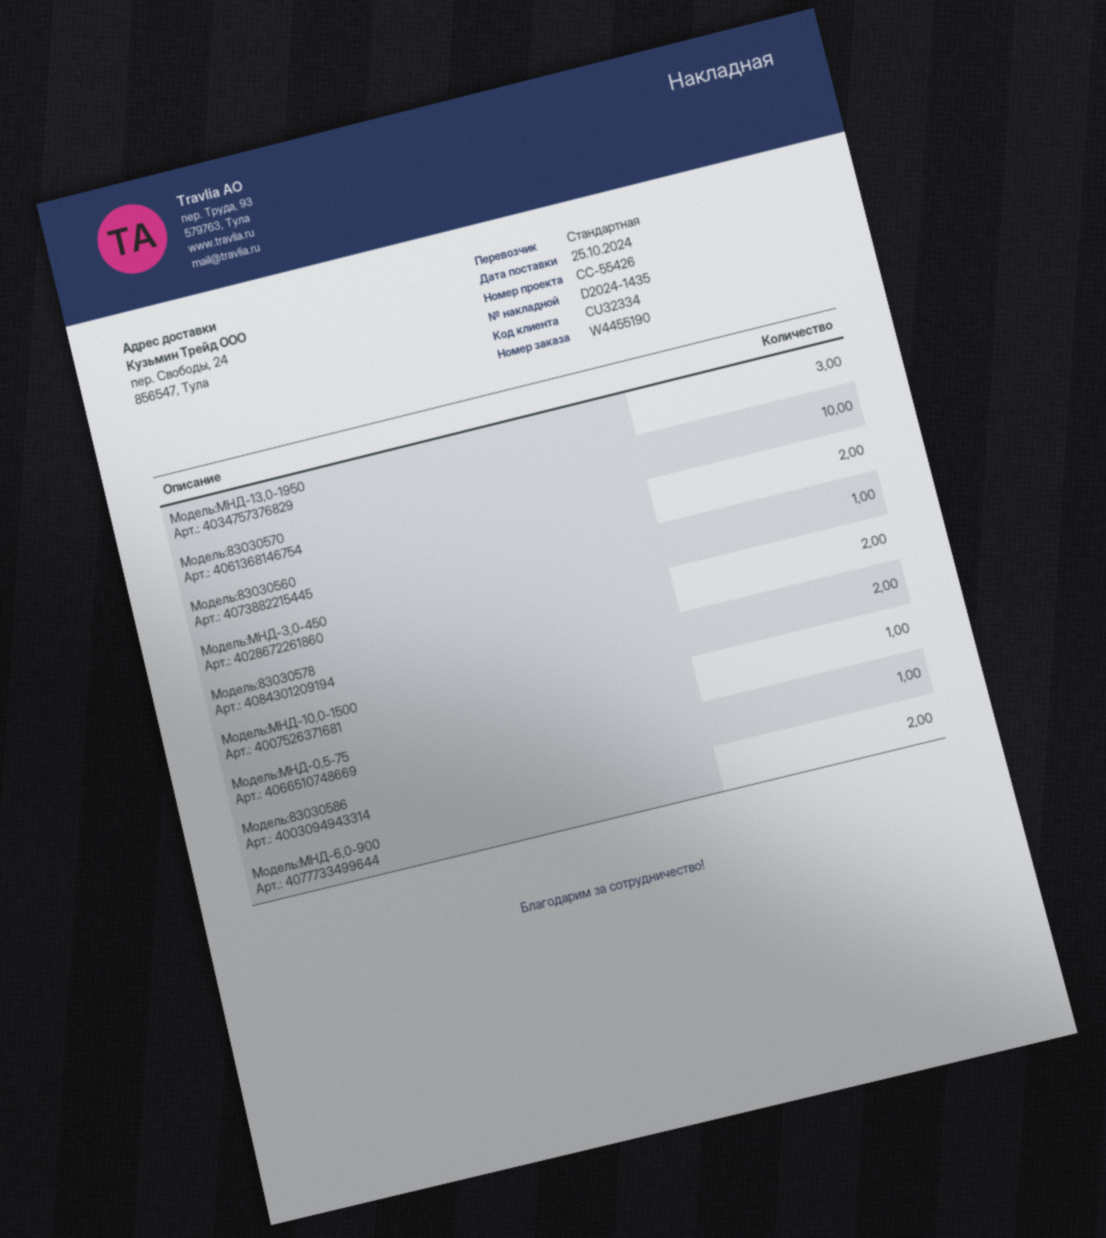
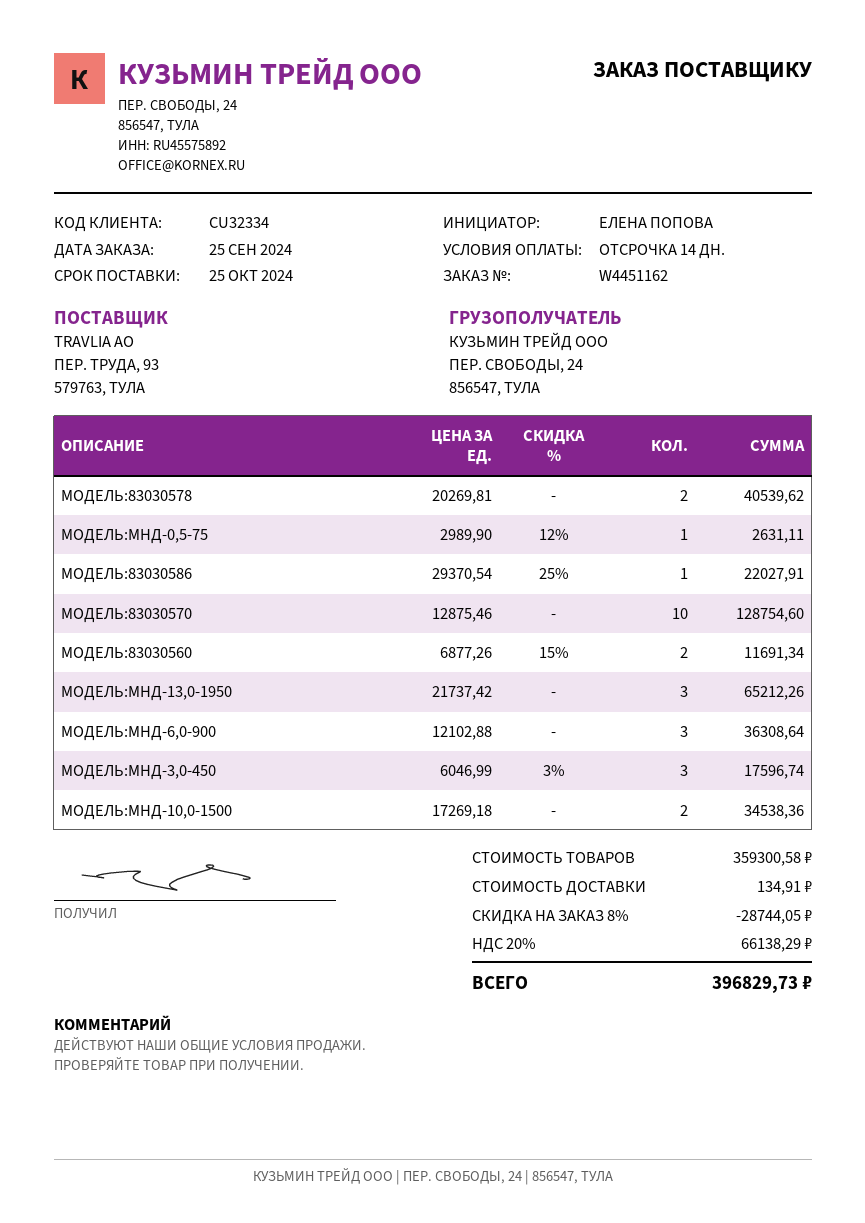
order number: W4455190 -> W4451162
Модель:МНД-3,0-450: 1 -> 3
Модель:МНД-6,0-900: 2 -> 3

